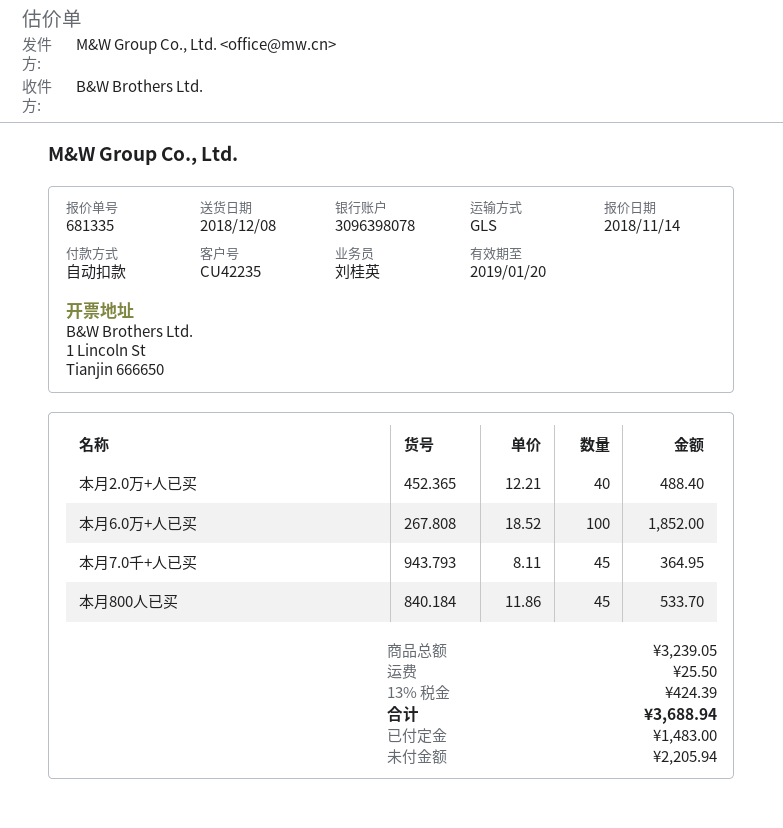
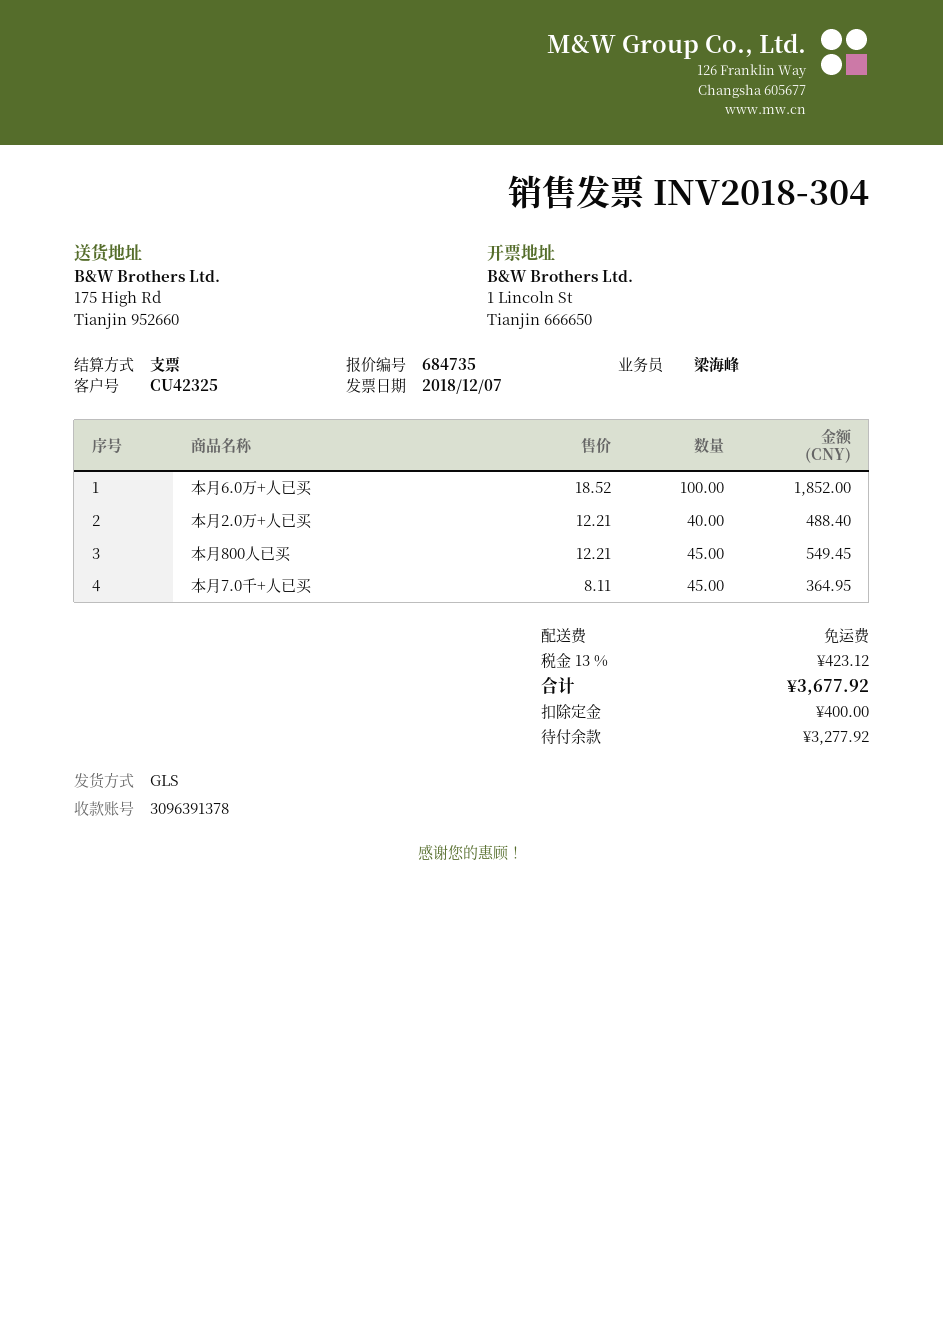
quote number: 681335 -> 684735
customer number: CU42235 -> CU42325
sales rep: 刘桂英 -> 梁海峰
payment method: direct debit -> cheque
bank account: 3096398078 -> 3096391378
本月800人已买: 45 x 11.86 = 533.70 -> 45 x 12.21 = 549.45
shipping: 25.50 -> 0.00
tax: 13% = 424.39 -> 13% = 423.12
total: 3688.94 -> 3677.92
deposit: 1483.00 -> 400.00
balance: 2205.94 -> 3277.92

